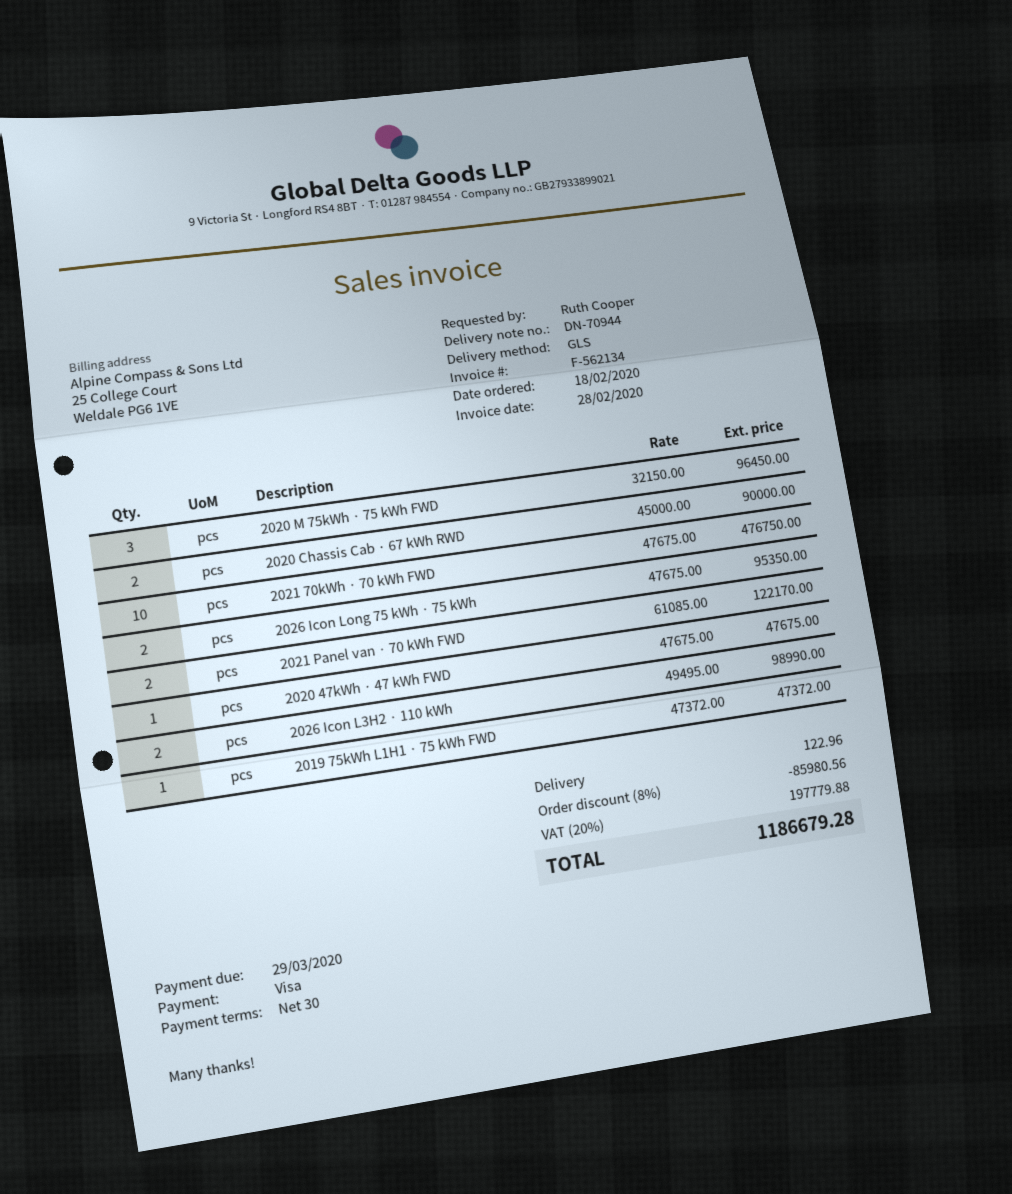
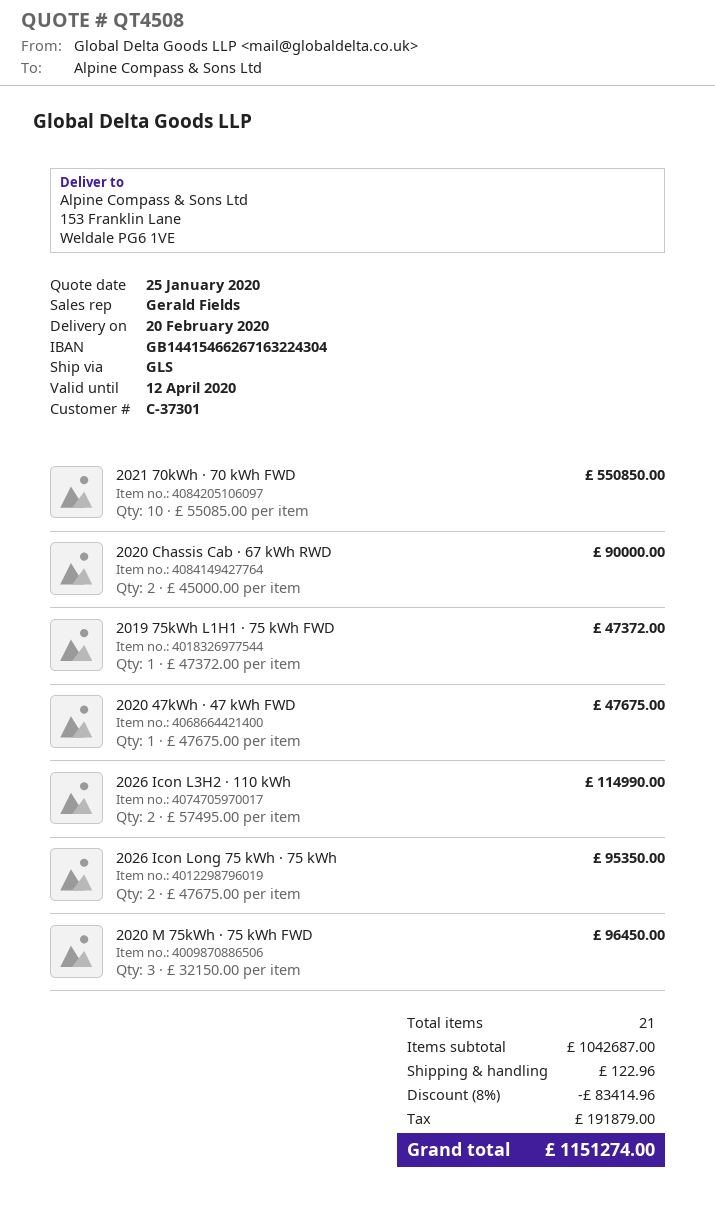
2021 70kWh · 70 kWh FWD: 10 x 47675.00 = 476750.00 -> 10 x 55085.00 = 550850.00
2021 Panel van · 70 kWh FWD: 2 x 61085.00 = 122170.00 -> none
2026 Icon L3H2 · 110 kWh: 2 x 49495.00 = 98990.00 -> 2 x 57495.00 = 114990.00
discount: 8% = 85980.56 -> 8% = 83414.96
tax: 197779.88 -> 191879.00
total: 1186679.28 -> 1151274.00

